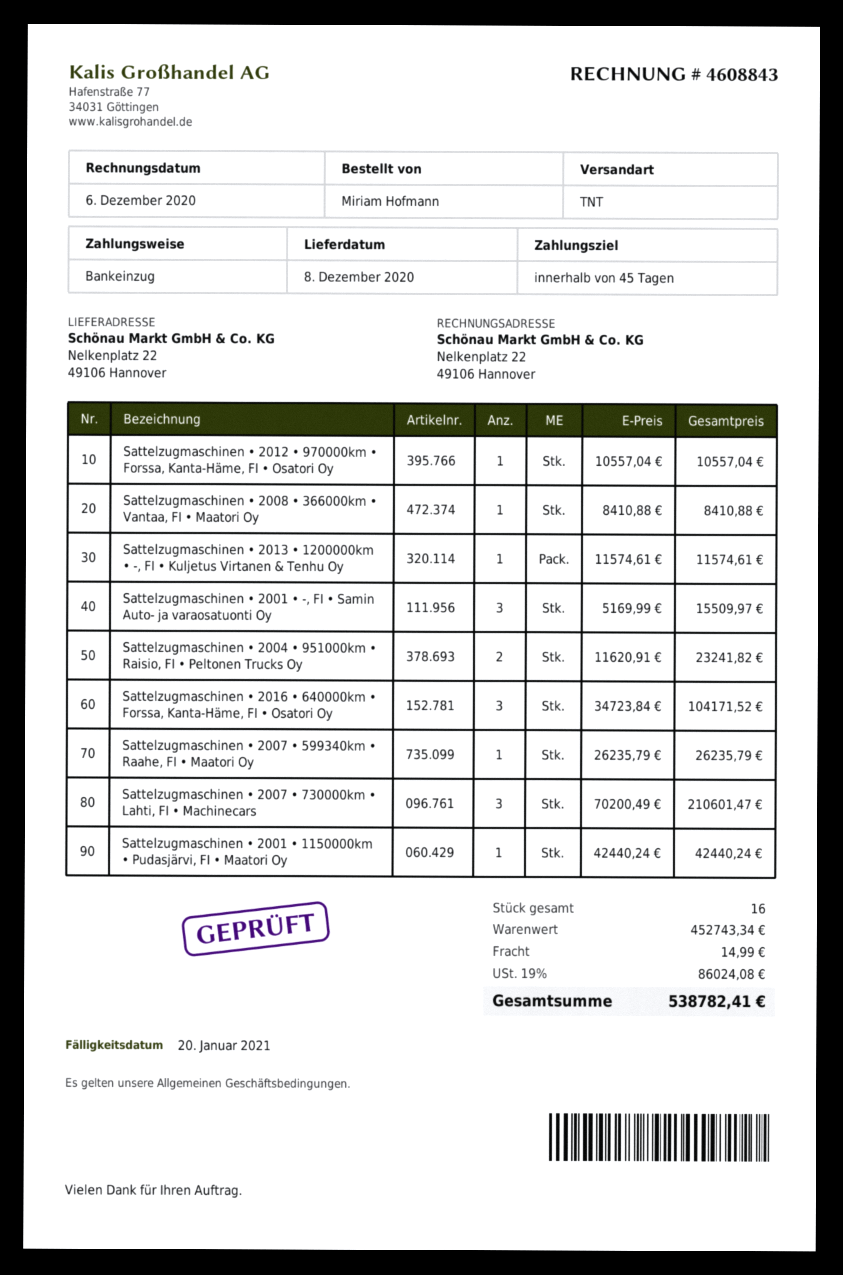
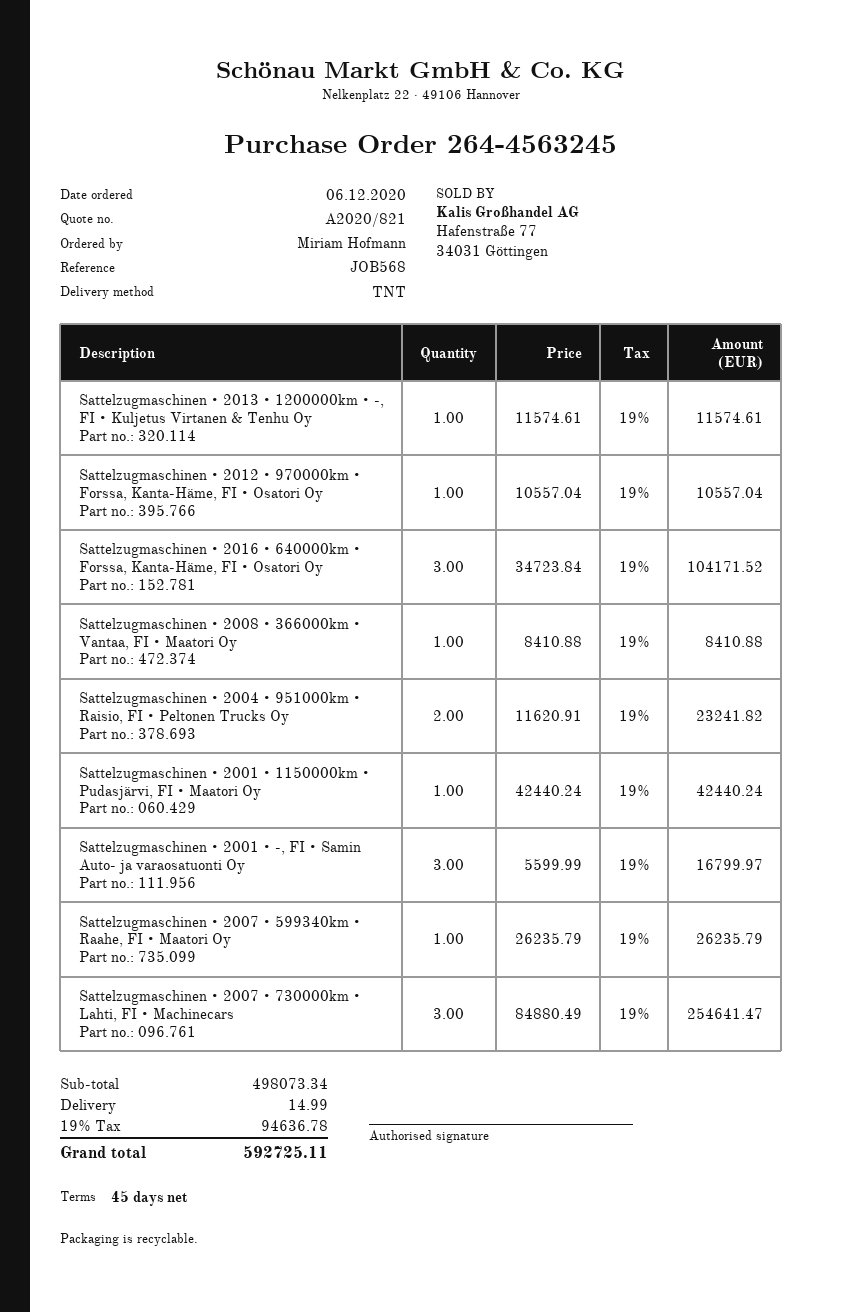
Sattelzugmaschinen • 2001 • -, FI • Samin Auto- ja varaosatuonti Oy: 3 x 5169.99 = 15509.97 -> 3 x 5599.99 = 16799.97
Sattelzugmaschinen • 2007 • 730000km • Lahti, FI • Machinecars: 3 x 70200.49 = 210601.47 -> 3 x 84880.49 = 254641.47
subtotal: 452743.34 -> 498073.34
tax: 19% = 86024.08 -> 19% = 94636.78
total: 538782.41 -> 592725.11

